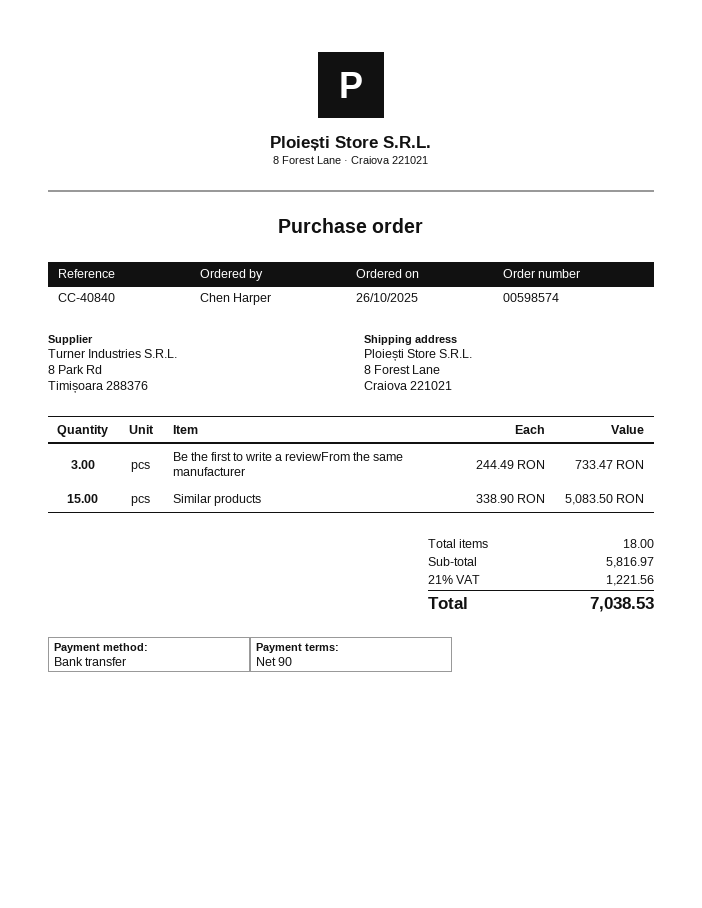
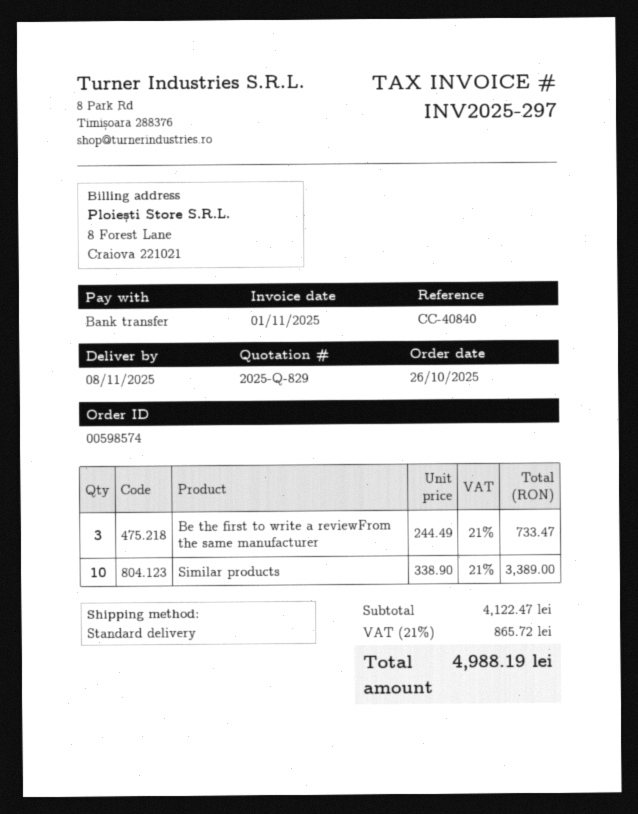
Similar products: 15 x 338.90 = 5083.50 -> 10 x 338.90 = 3389.00
subtotal: 5816.97 -> 4122.47
tax: 21% = 1221.56 -> 21% = 865.72
total: 7038.53 -> 4988.19

